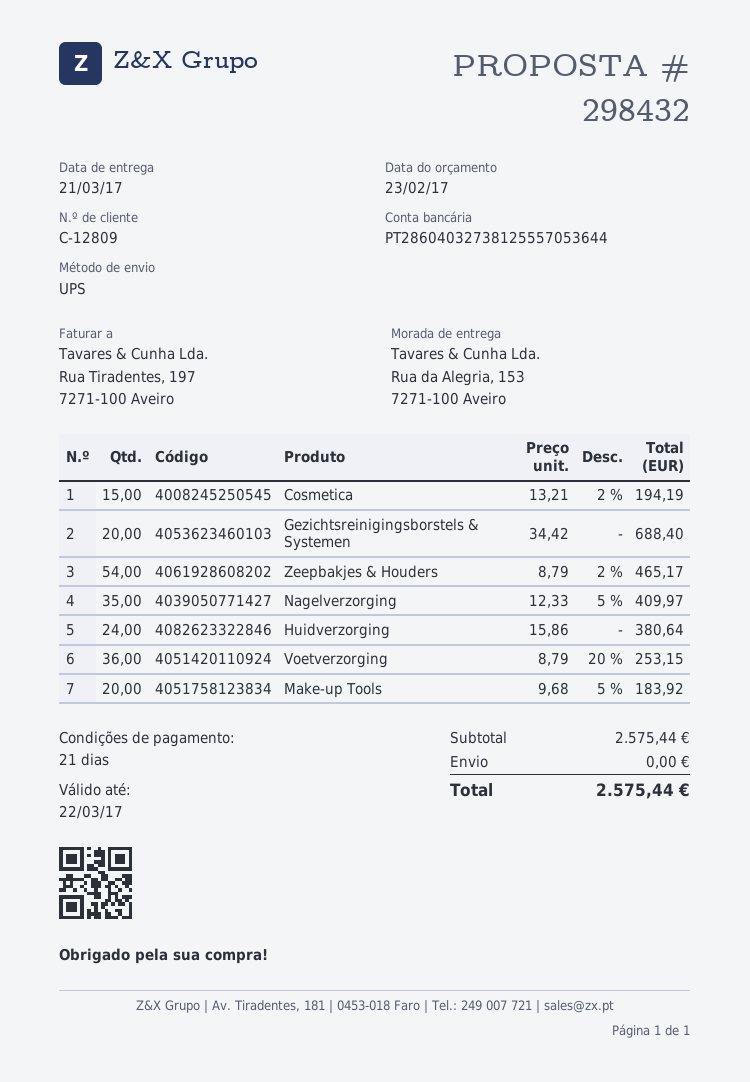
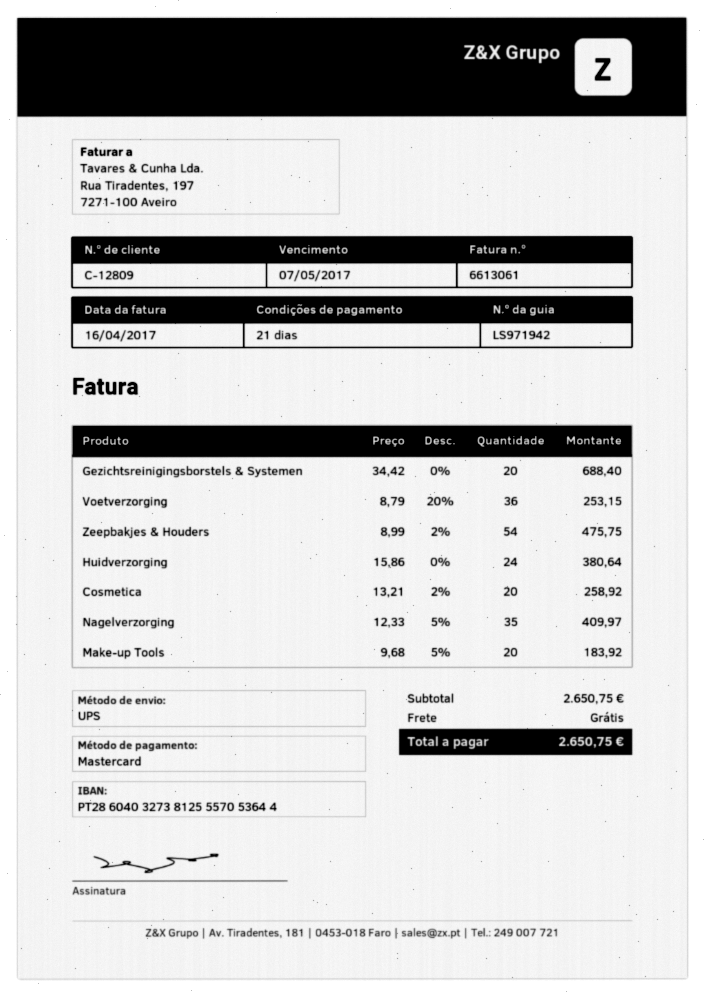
Cosmetica: 15 x 13.21 - 2% = 194.19 -> 20 x 13.21 - 2% = 258.92
Zeepbakjes & Houders: 54 x 8.79 - 2% = 465.17 -> 54 x 8.99 - 2% = 475.75
subtotal: 2575.44 -> 2650.75
total: 2575.44 -> 2650.75

